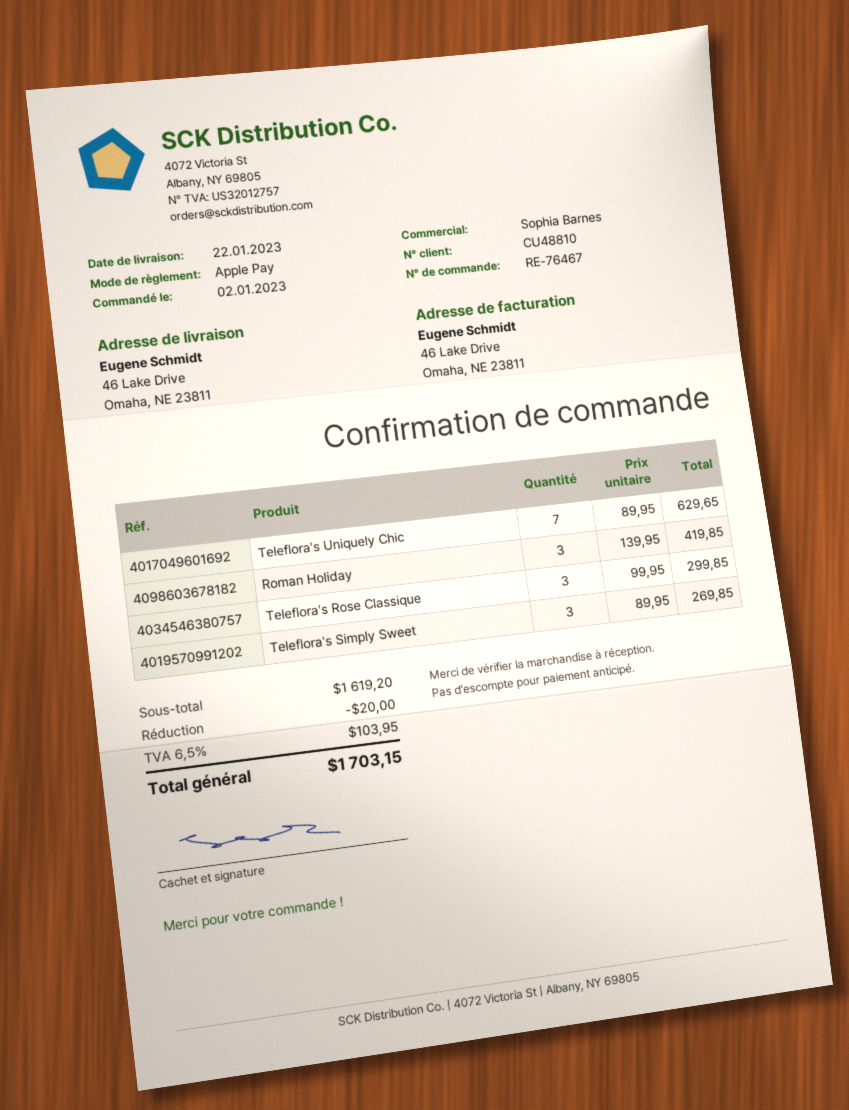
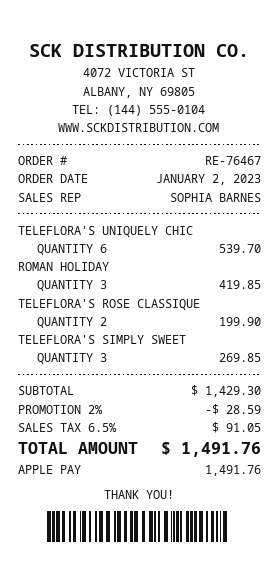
Teleflora's Uniquely Chic: 7 for 629.65 -> 6 for 539.70
Teleflora's Rose Classique: 3 for 299.85 -> 2 for 199.90
subtotal: 1619.20 -> 1429.30
discount: 20.00 -> 28.59
tax: 6.5% = 103.95 -> 6.5% = 91.05
total: 1703.15 -> 1491.76

